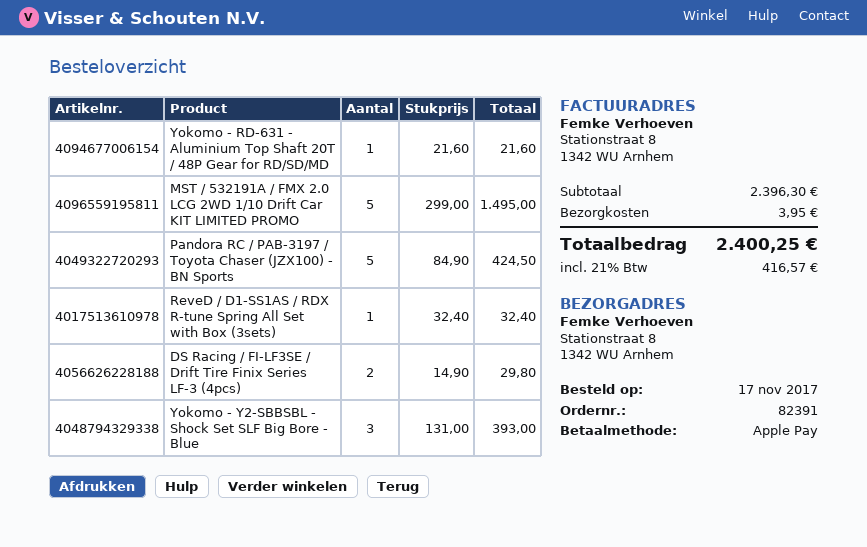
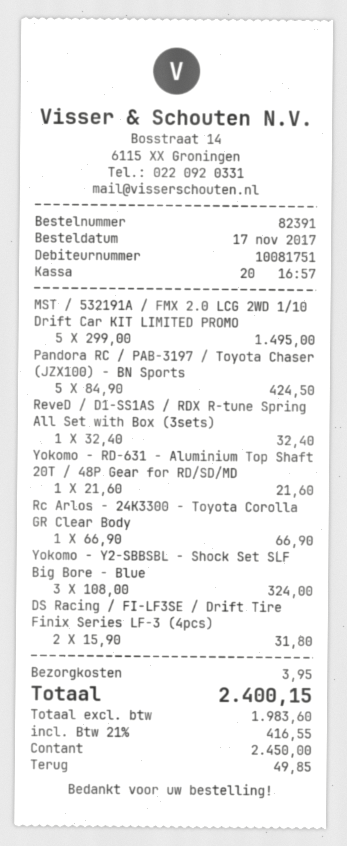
payment method: Apple Pay -> cash
DS Racing / FI-LF3SE / Drift Tire Finix Series LF-3 (4pcs): 2 x 14.90 = 29.80 -> 2 x 15.90 = 31.80
Yokomo - Y2-SBBSBL - Shock Set SLF Big Bore - Blue: 3 x 131.00 = 393.00 -> 3 x 108.00 = 324.00
Rc Arlos - 24K3300 - Toyota Corolla GR Clear Body: none -> 1 x 66.90 = 66.90
tax: 21% = 416.57 -> 21% = 416.55
total: 2400.25 -> 2400.15

